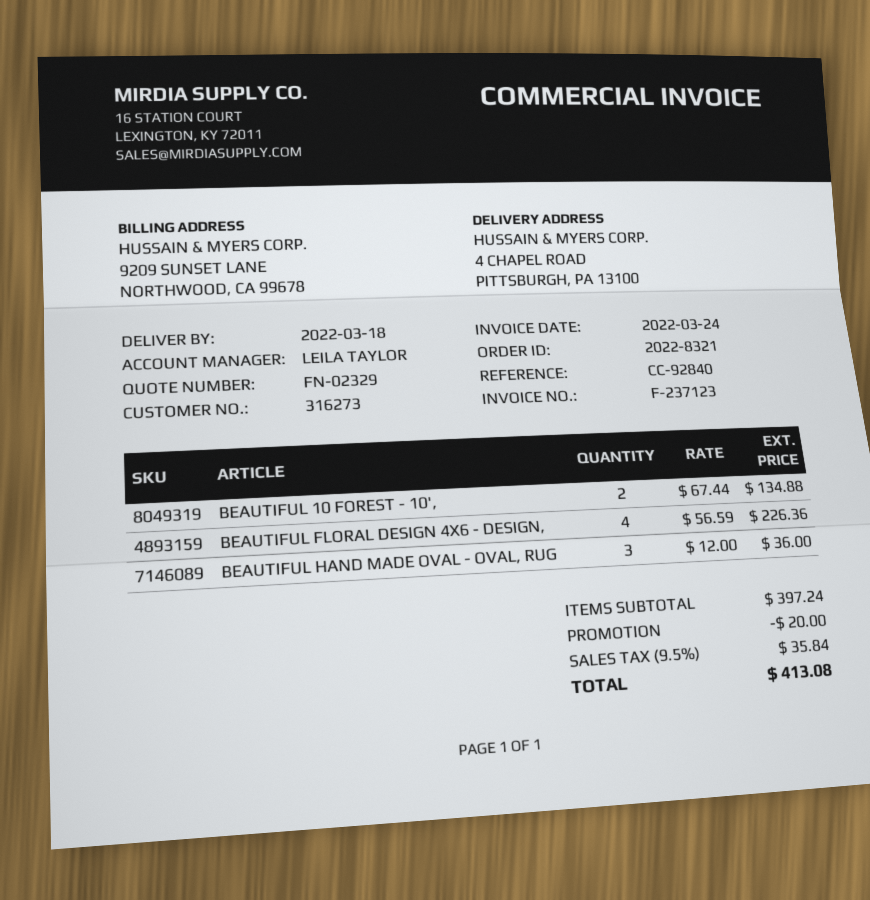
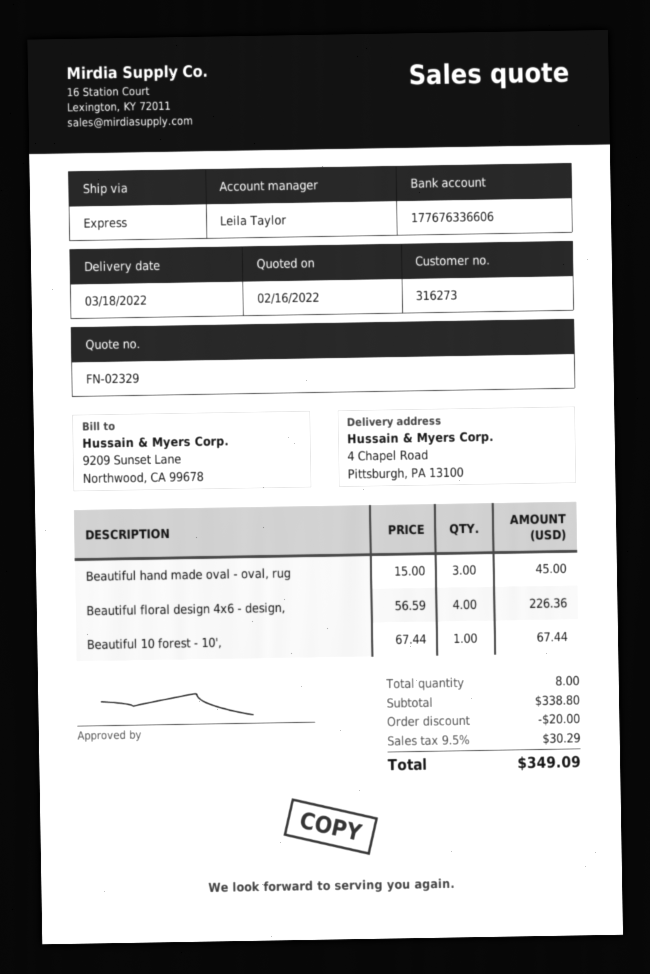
BEAUTIFUL 10 FOREST - 10',: 2 x 67.44 = 134.88 -> 1 x 67.44 = 67.44
BEAUTIFUL HAND MADE OVAL - OVAL, RUG: 3 x 12.00 = 36.00 -> 3 x 15.00 = 45.00
subtotal: 397.24 -> 338.80
tax: 9.5% = 35.84 -> 9.5% = 30.29
total: 413.08 -> 349.09

